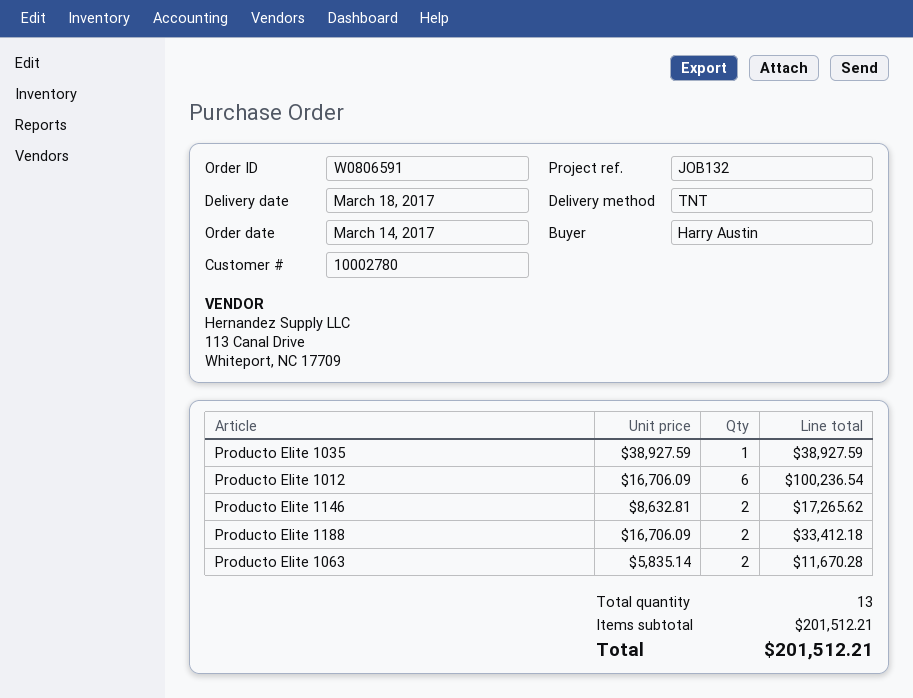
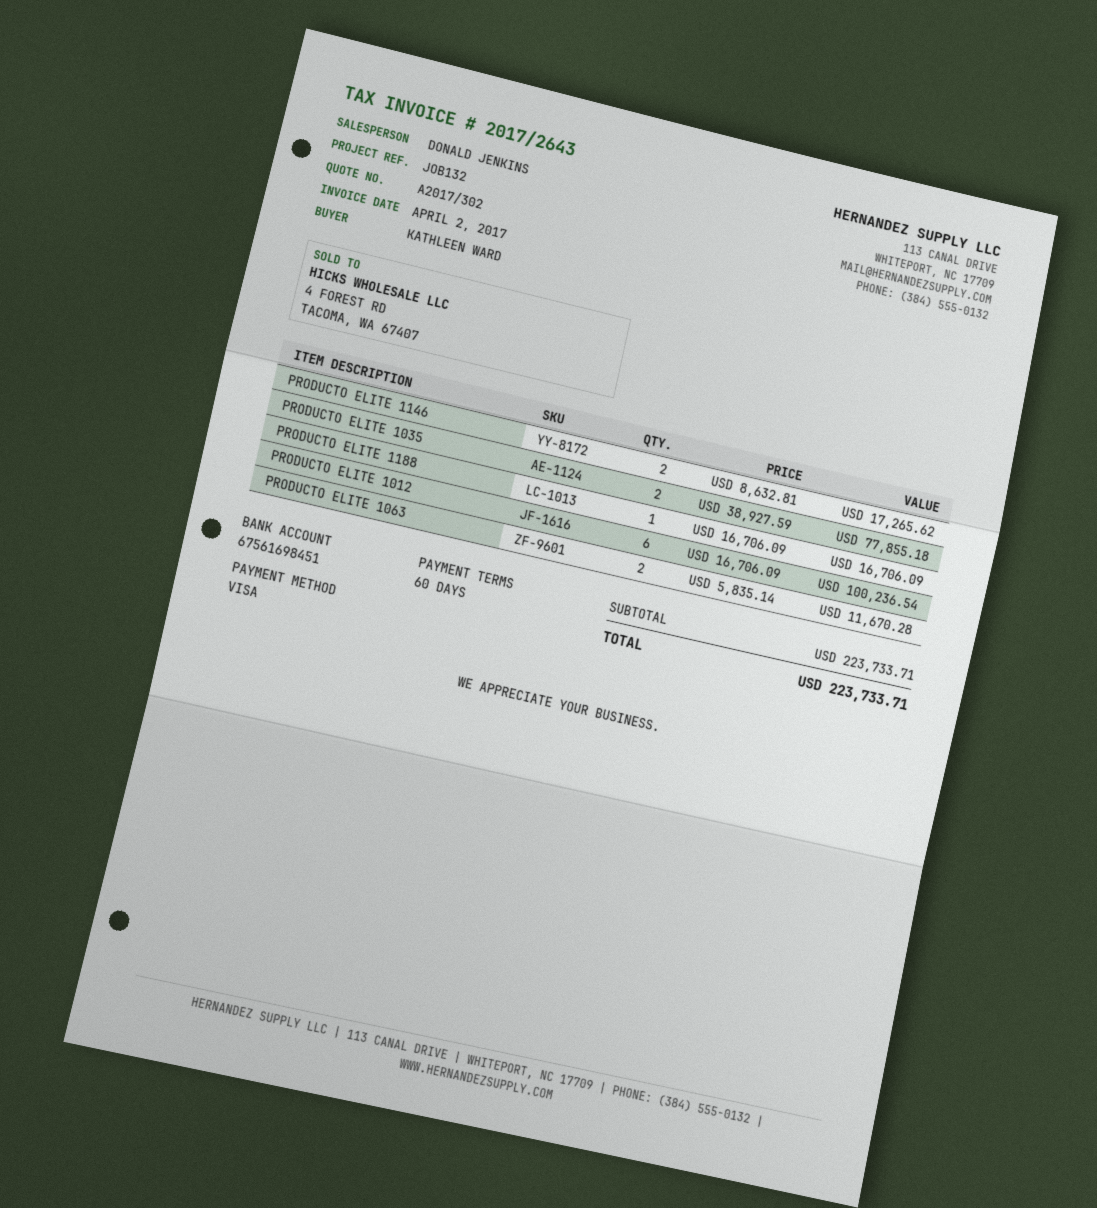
ordered by: Harry Austin -> KATHLEEN WARD
Producto Elite 1035: 1 x 38927.59 = 38927.59 -> 2 x 38927.59 = 77855.18
Producto Elite 1188: 2 x 16706.09 = 33412.18 -> 1 x 16706.09 = 16706.09
subtotal: 201512.21 -> 223733.71
total: 201512.21 -> 223733.71

